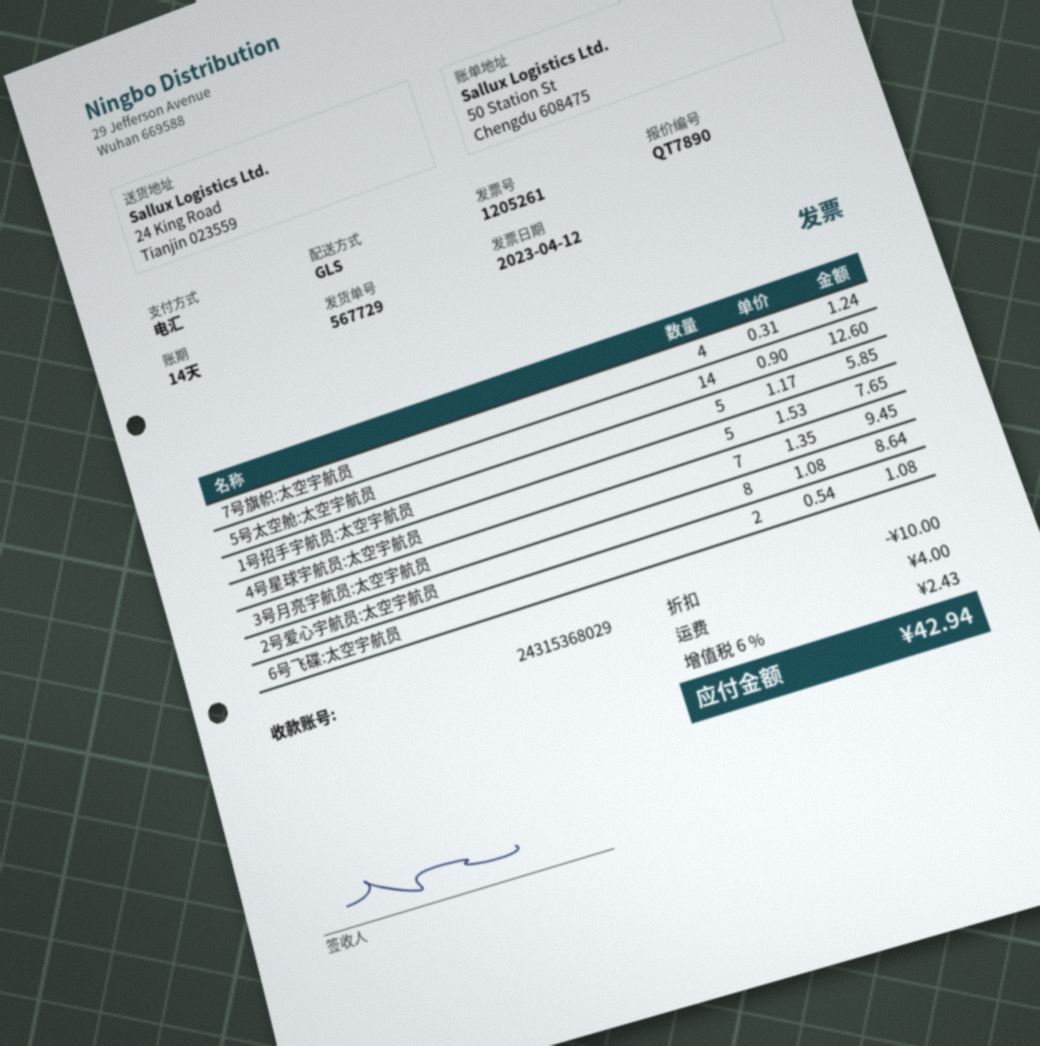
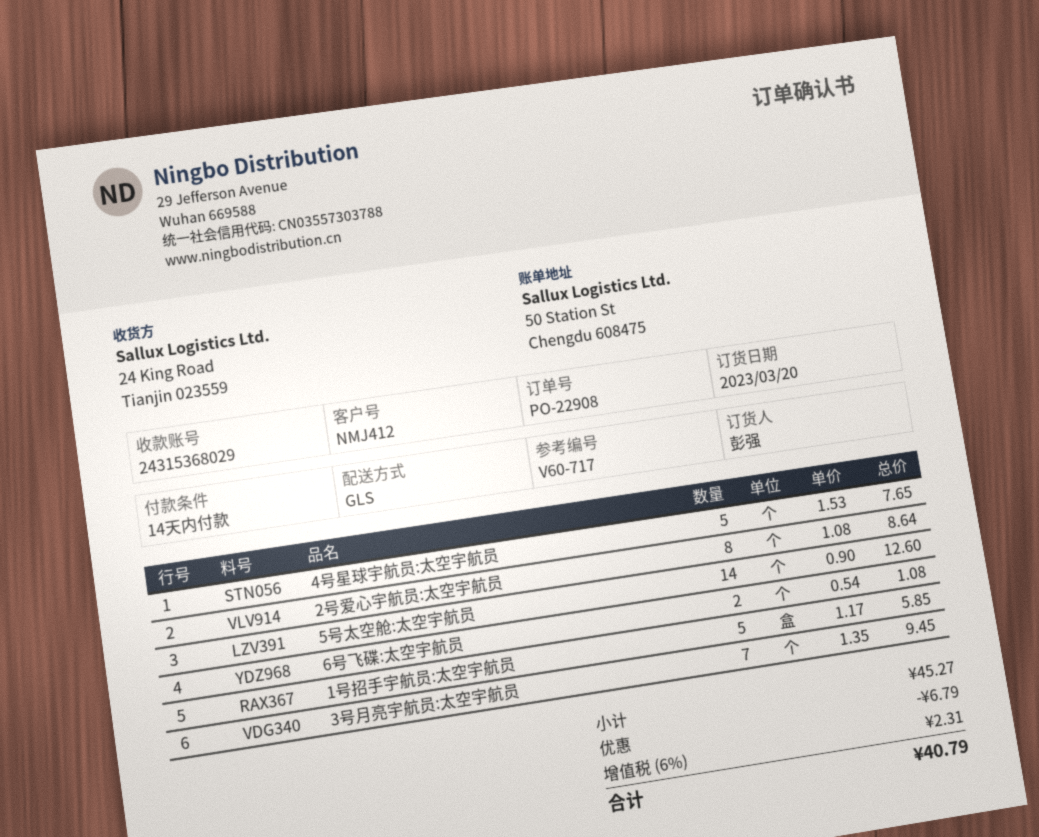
7号旗帜:太空宇航员: 4 x 0.31 = 1.24 -> none
discount: 10.00 -> 6.79
shipping: 4.00 -> none
tax: 6% = 2.43 -> 6% = 2.31
total: 42.94 -> 40.79

